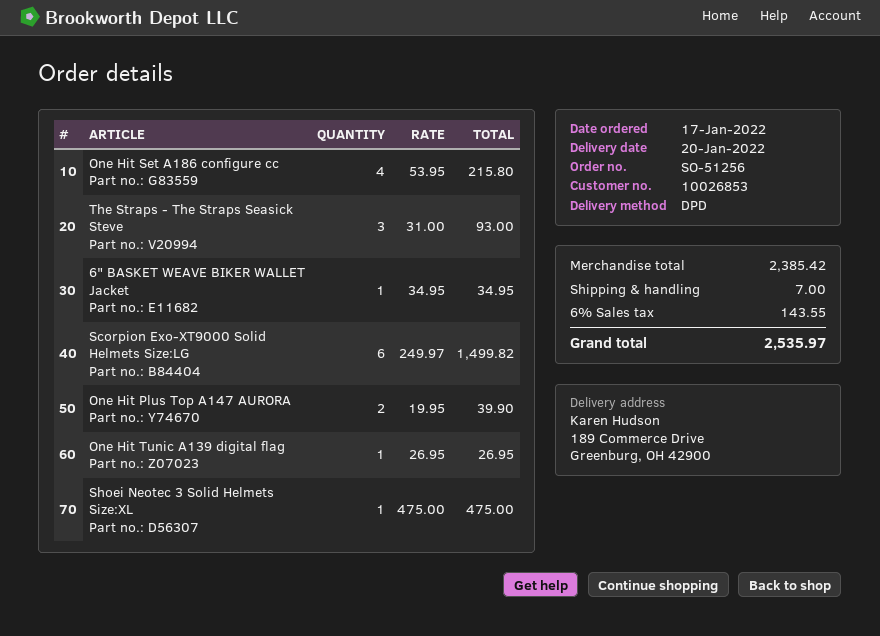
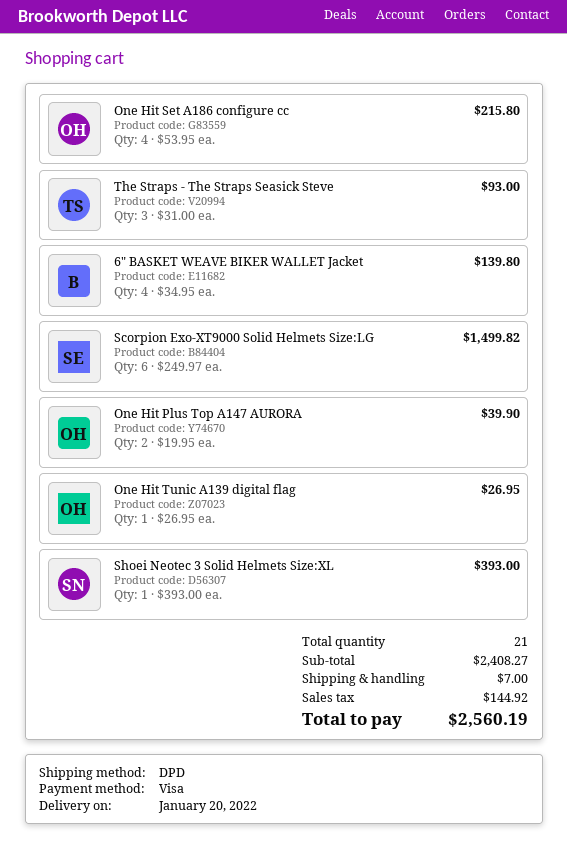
6" BASKET WEAVE BIKER WALLET Jacket: 1 x 34.95 = 34.95 -> 4 x 34.95 = 139.80
Shoei Neotec 3 Solid Helmets Size:XL: 1 x 475.00 = 475.00 -> 1 x 393.00 = 393.00
subtotal: 2385.42 -> 2408.27
tax: 143.55 -> 144.92
total: 2535.97 -> 2560.19

